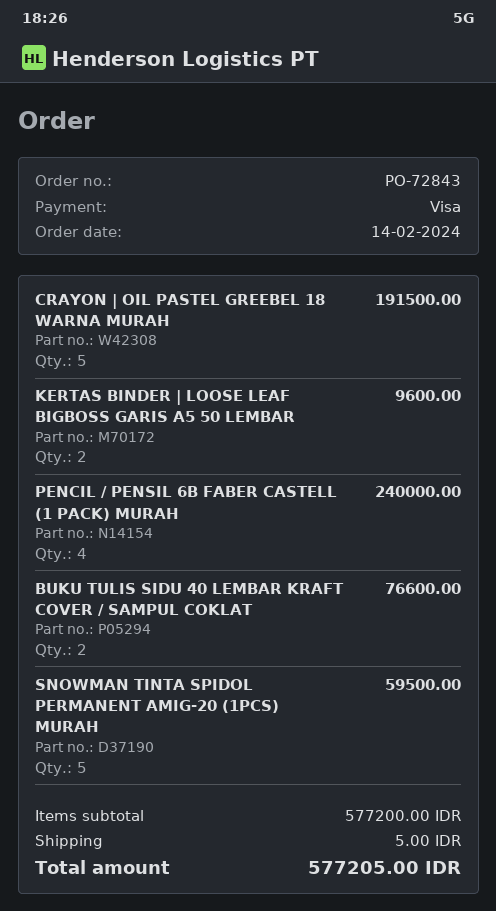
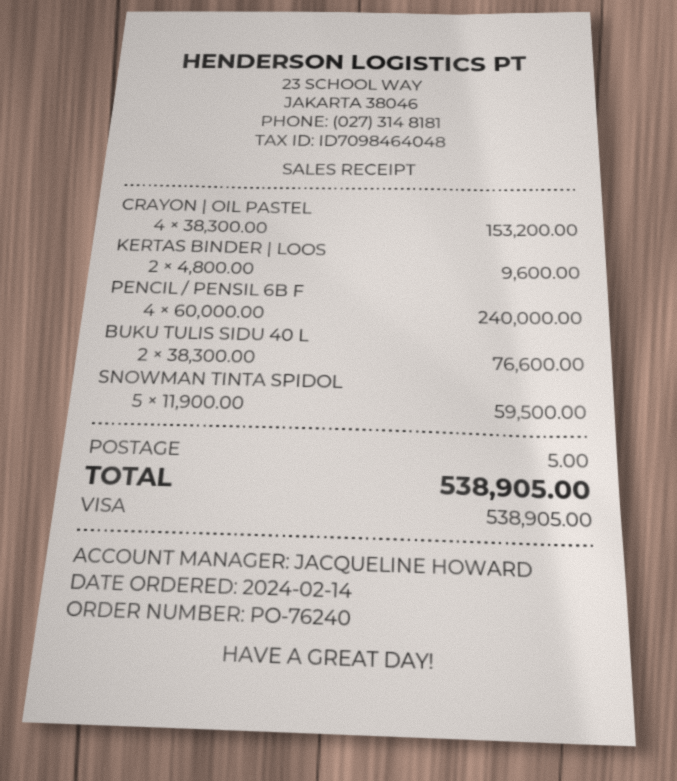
order number: PO-72843 -> PO-76240
CRAYON | OIL PASTEL GREEBEL 18 WARNA MURAH: 5 for 191500.00 -> 4 for 153200.00
total: 577205.00 -> 538905.00

